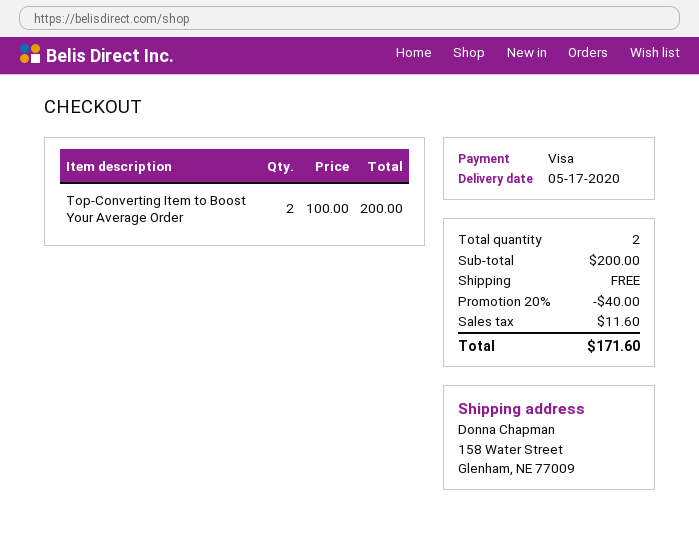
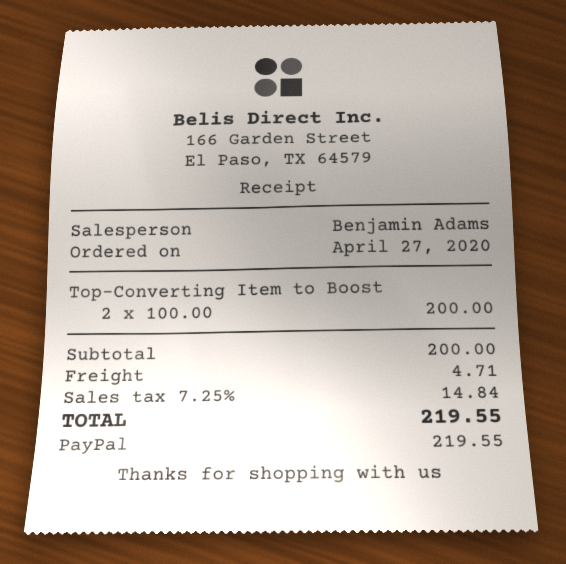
payment method: Visa -> PayPal
discount: 20% = 40.00 -> none
shipping: 0.00 -> 4.71
tax: 11.60 -> 14.84
total: 171.60 -> 219.55

